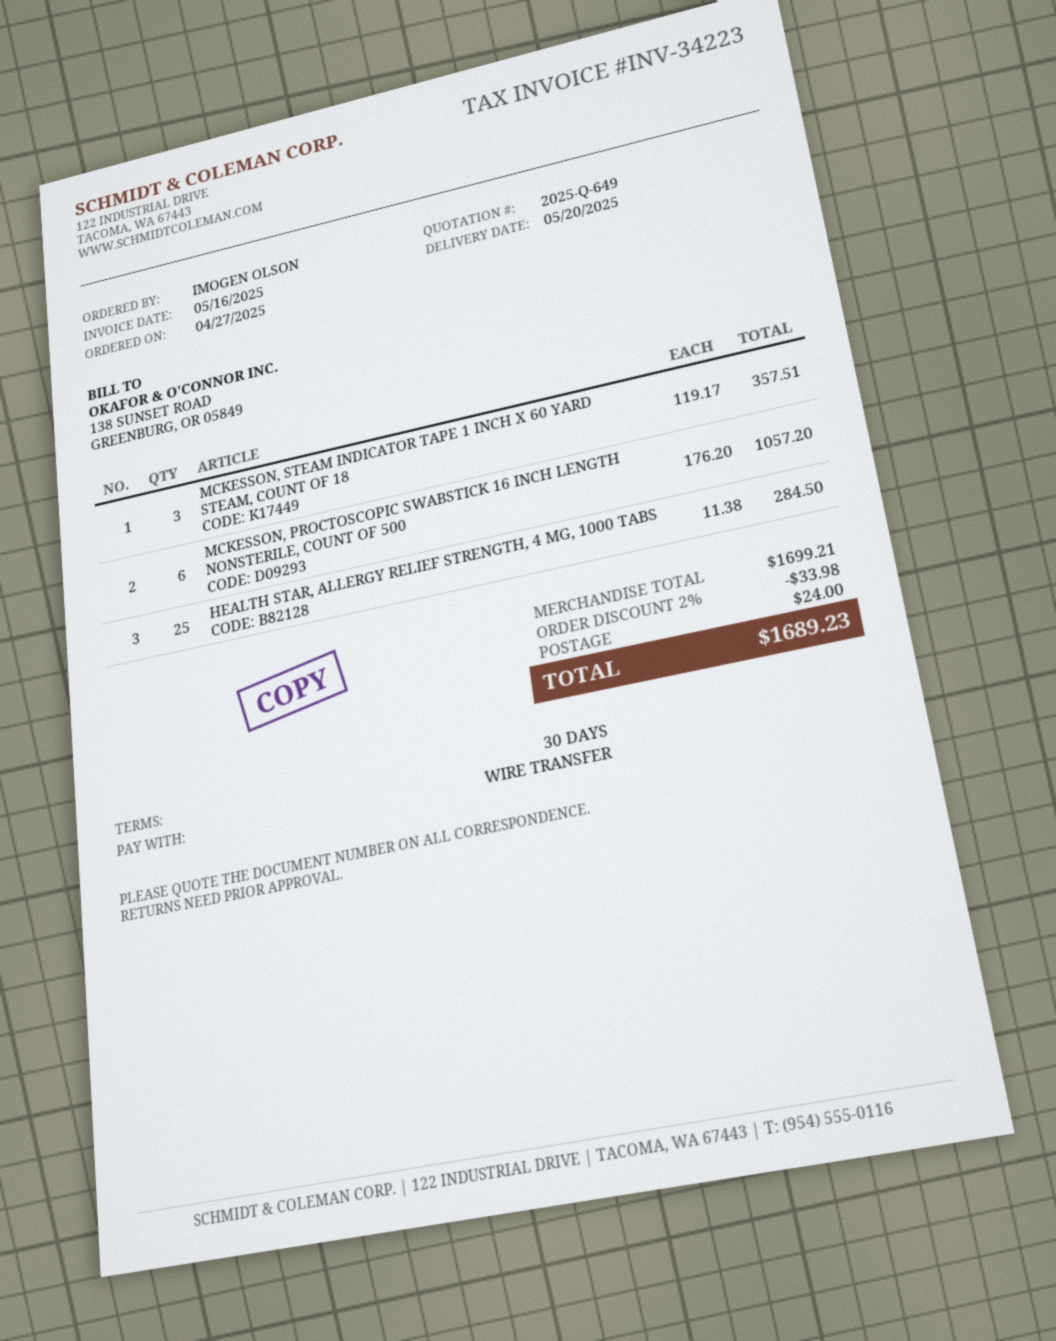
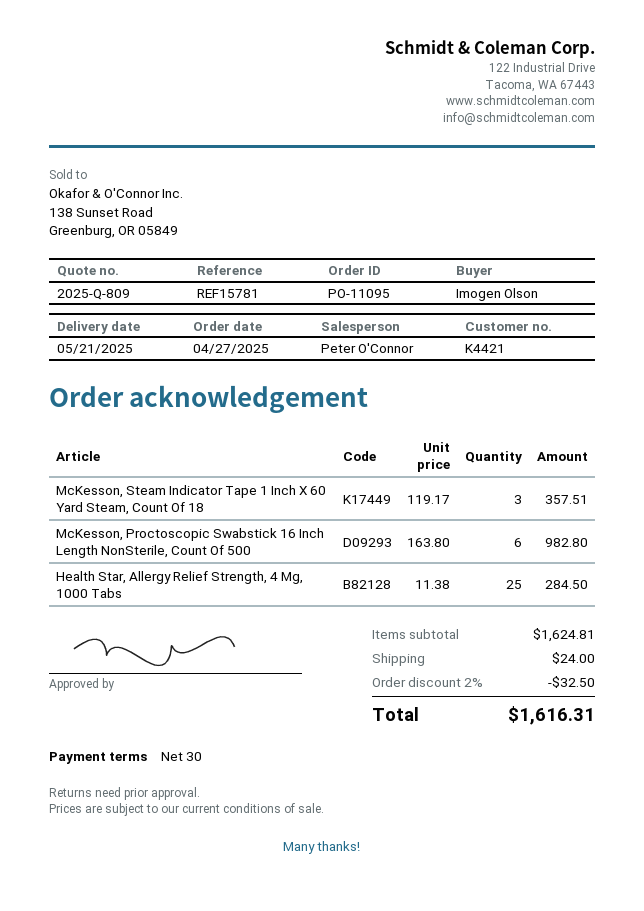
quote number: 2025-Q-649 -> 2025-Q-809
delivery date: 2025-05-20 -> 2025-05-21
MCKESSON, PROCTOSCOPIC SWABSTICK 16 INCH LENGTH NONSTERILE, COUNT OF 500: 6 x 176.20 = 1057.20 -> 6 x 163.80 = 982.80
subtotal: 1699.21 -> 1624.81
discount: 2% = 33.98 -> 2% = 32.50
total: 1689.23 -> 1616.31

